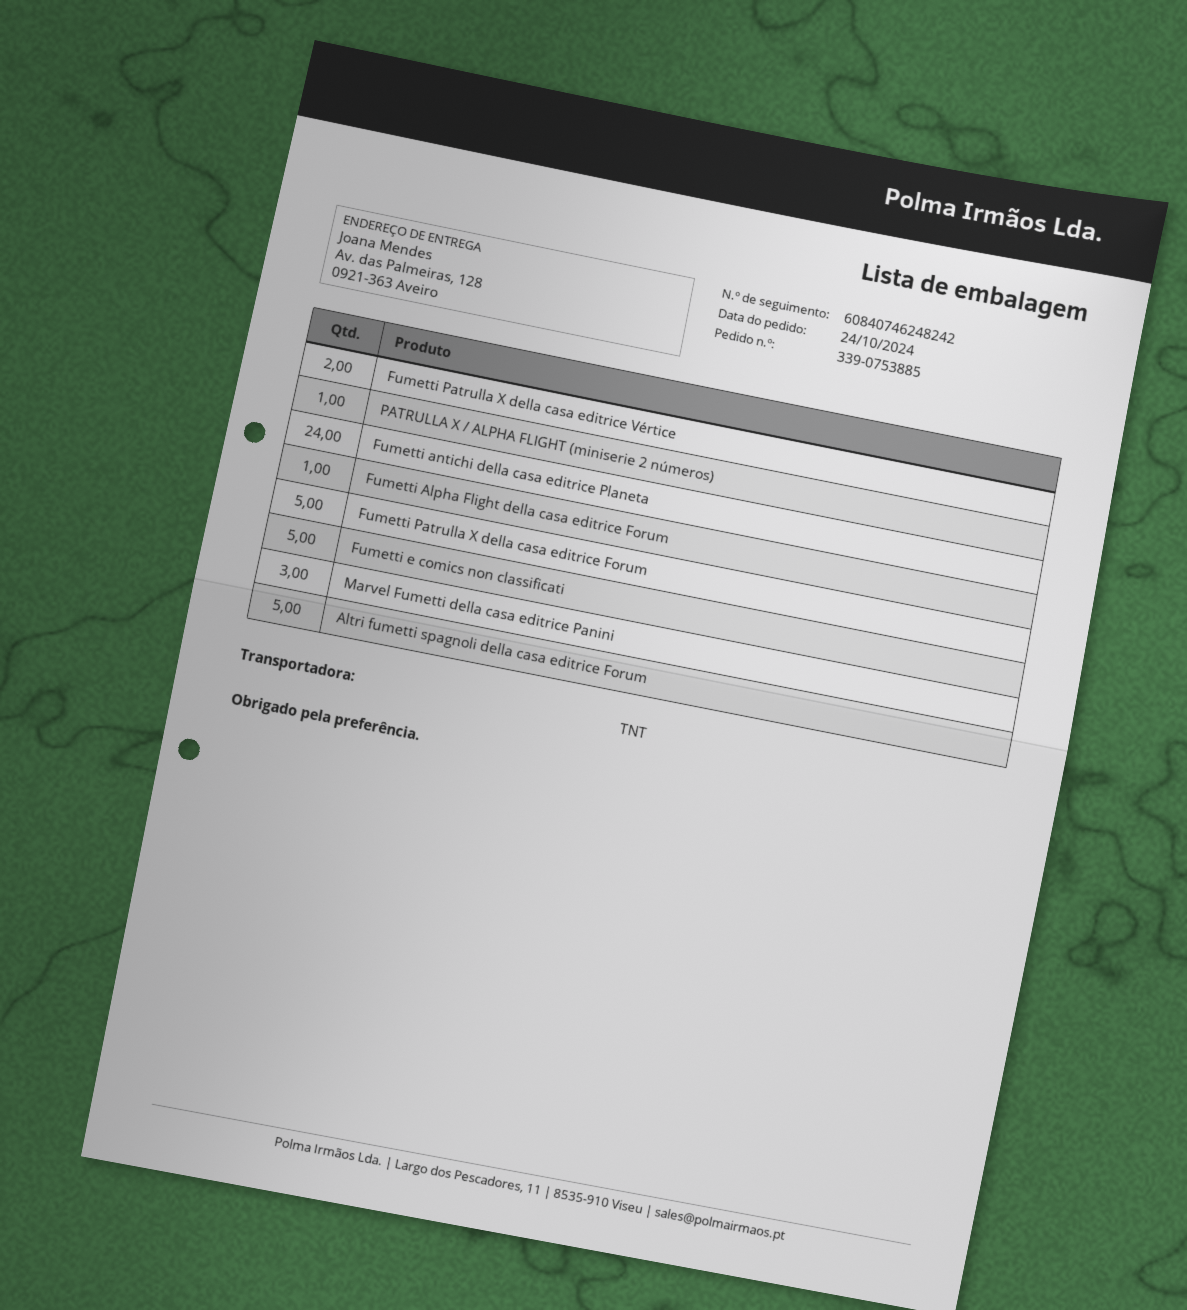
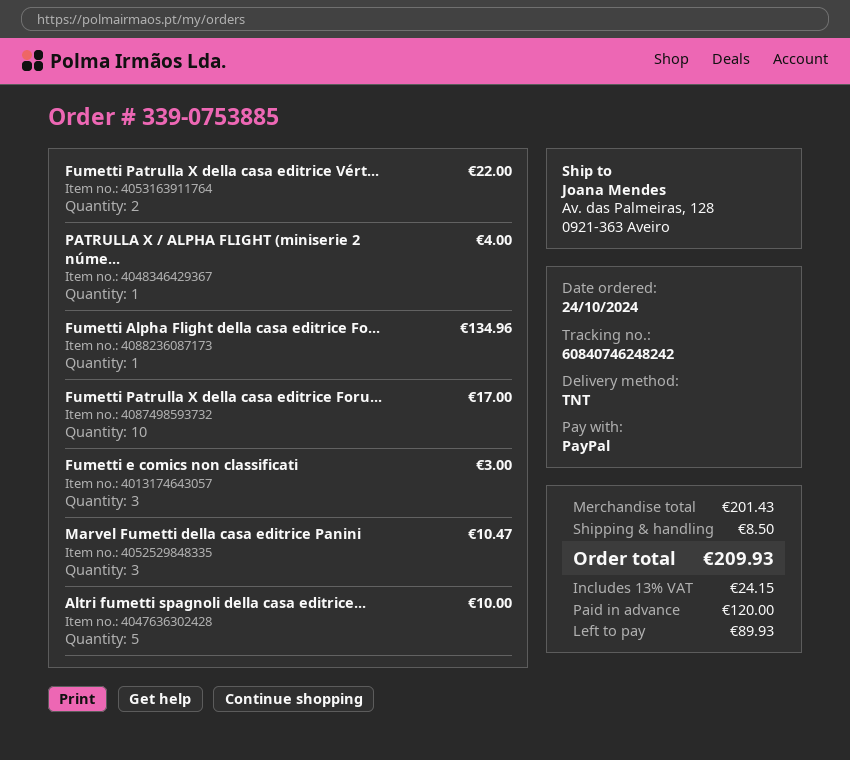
Fumetti antichi della casa editrice Planeta: 24 -> none
Fumetti Patrulla X della casa editrice Forum: 5 -> 10
Fumetti e comics non classificati: 5 -> 3

